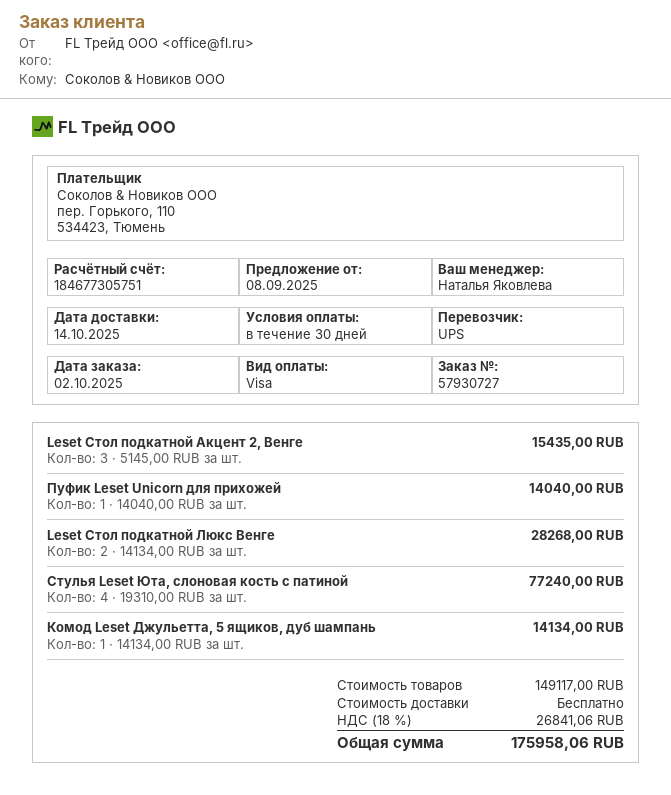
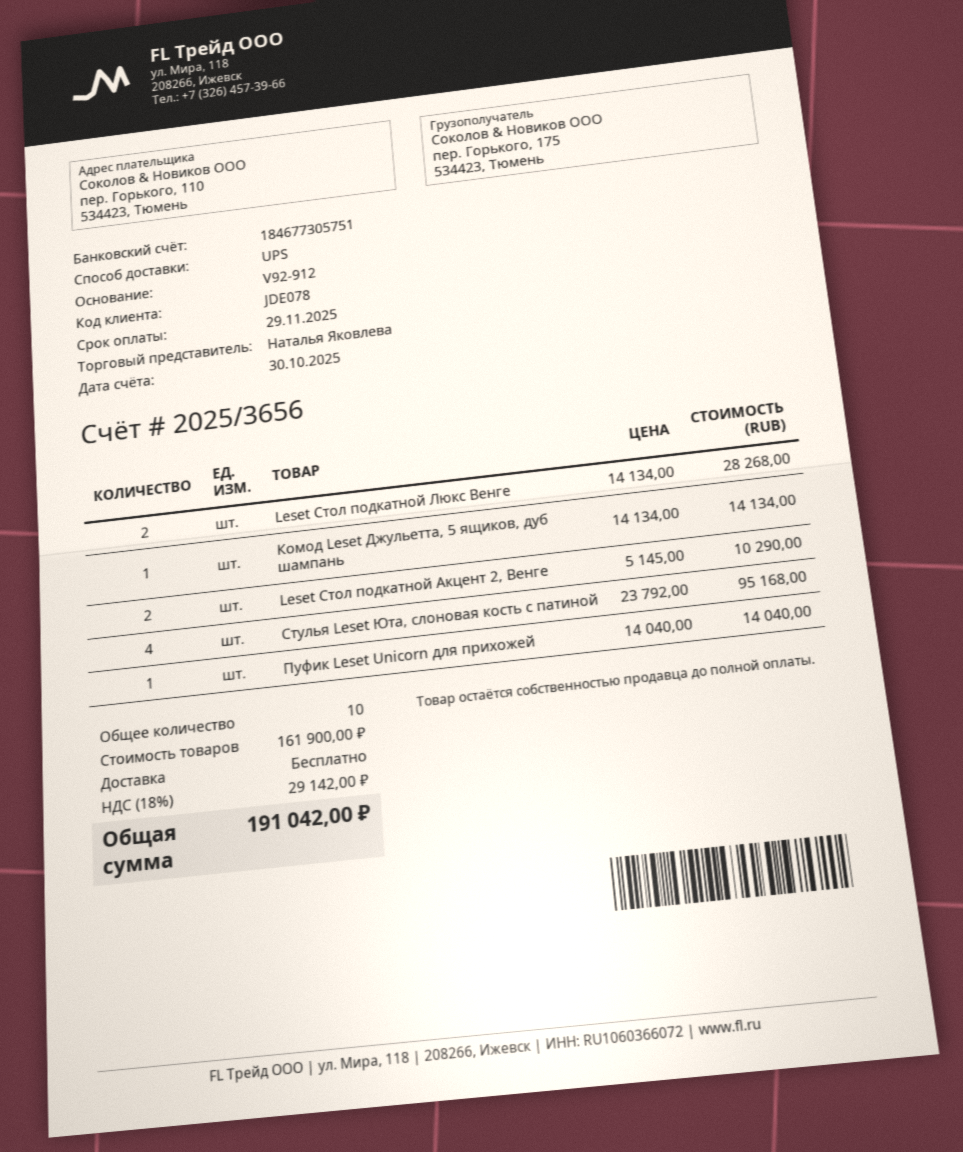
Leset Стол подкатной Акцент 2, Венге: 3 x 5145.00 = 15435.00 -> 2 x 5145.00 = 10290.00
Стулья Leset Юта, слоновая кость с патиной: 4 x 19310.00 = 77240.00 -> 4 x 23792.00 = 95168.00
subtotal: 149117.00 -> 161900.00
tax: 18% = 26841.06 -> 18% = 29142.00
total: 175958.06 -> 191042.00

